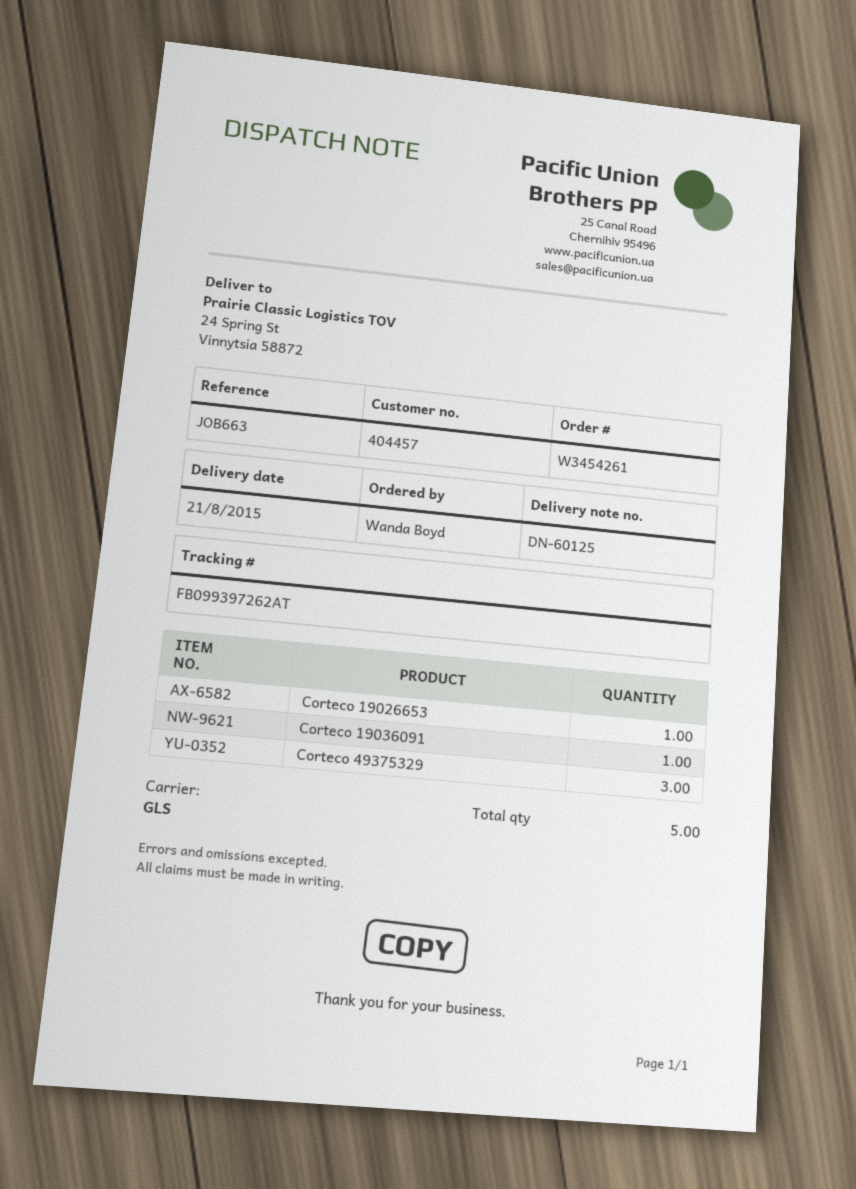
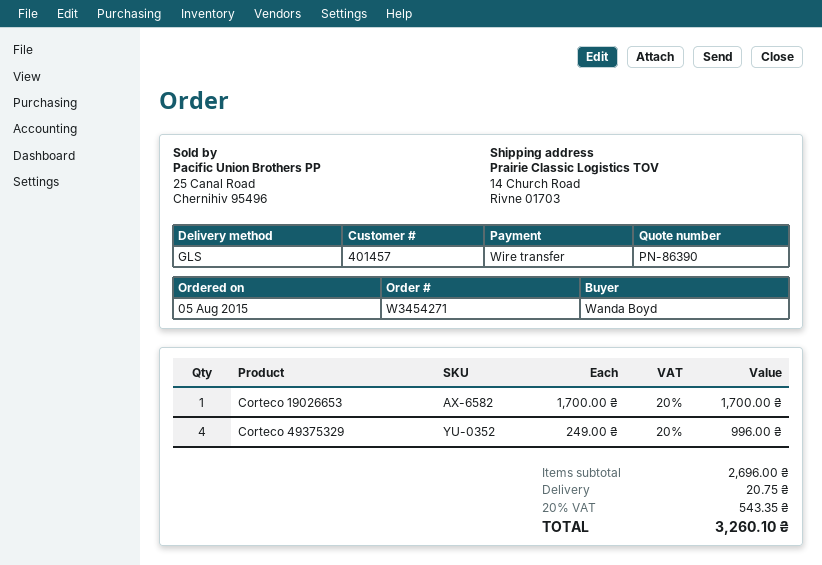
order number: W3454261 -> W3454271
customer number: 404457 -> 401457
ship to: 24 Spring St, Vinnytsia 58872 -> 14 Church Road, Rivne 01703
Corteco 19036091: 1 -> none
Corteco 49375329: 3 -> 4

